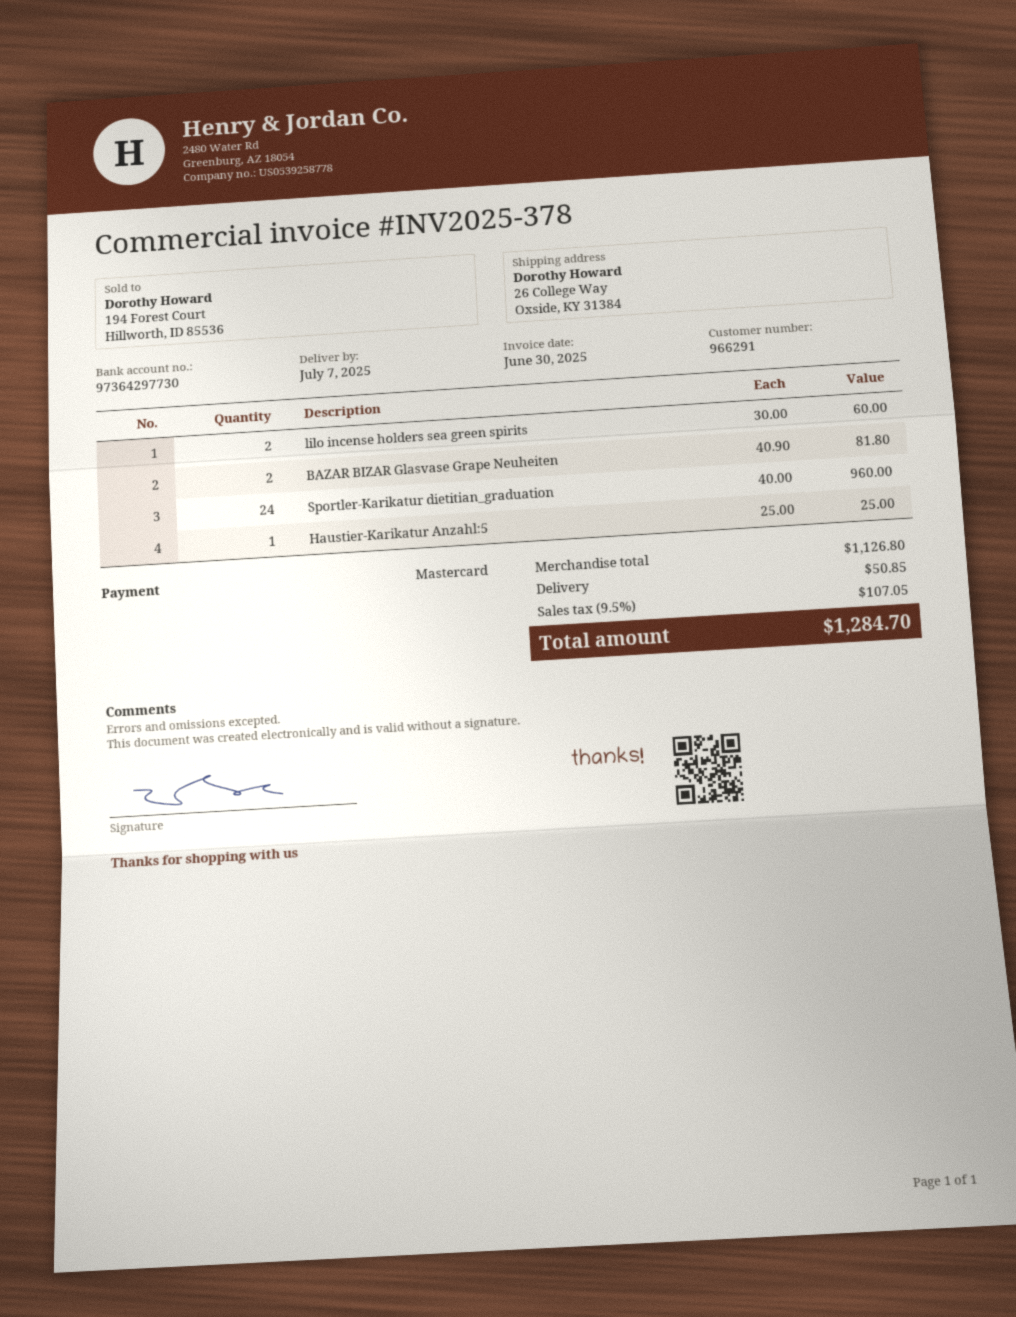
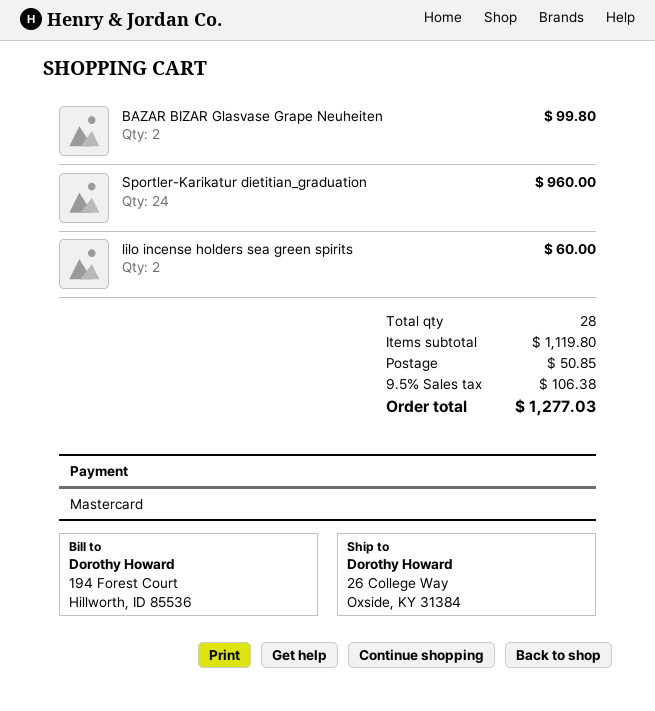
BAZAR BIZAR Glasvase Grape Neuheiten: 2 for 81.80 -> 2 for 99.80
Haustier-Karikatur Anzahl:5: 1 for 25.00 -> none
subtotal: 1126.80 -> 1119.80
tax: 9.5% = 107.05 -> 9.5% = 106.38
total: 1284.70 -> 1277.03

